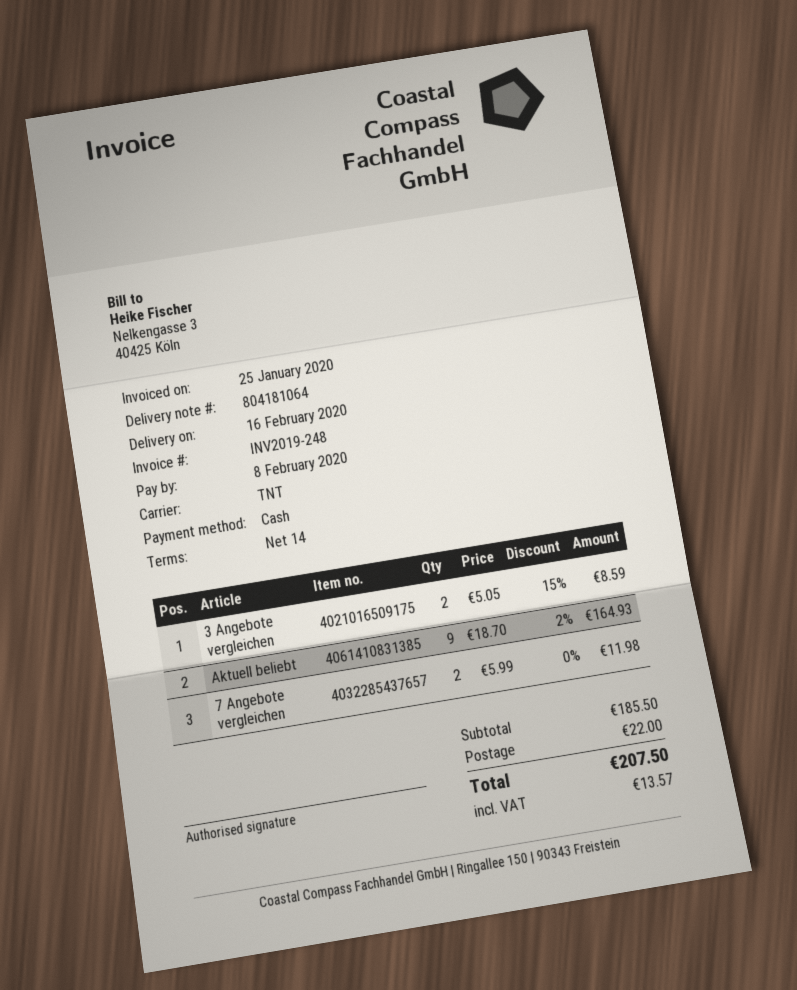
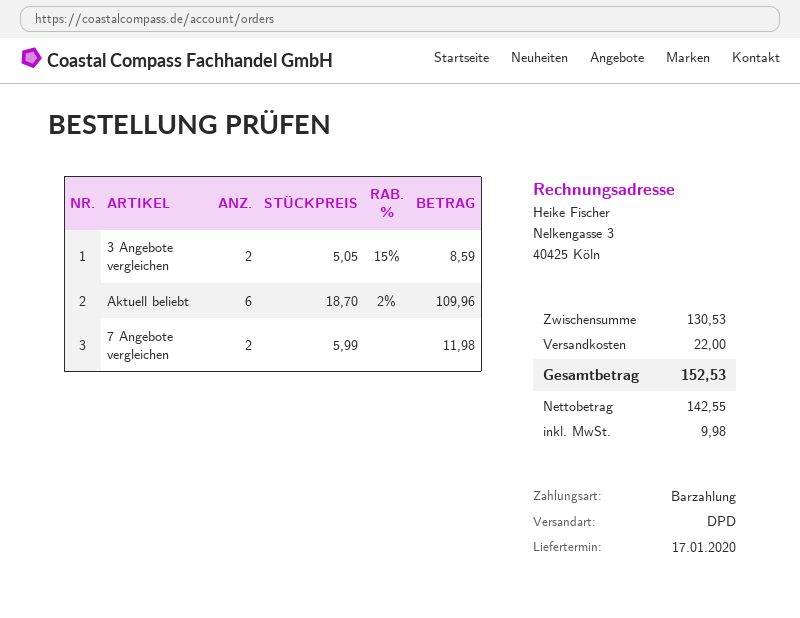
delivery date: 2020-02-16 -> 2020-01-17
shipping method: TNT -> DPD
Aktuell beliebt: 9 x 18.70 - 2% = 164.93 -> 6 x 18.70 - 2% = 109.96
subtotal: 185.50 -> 130.53
tax: 13.57 -> 9.98
total: 207.50 -> 152.53

